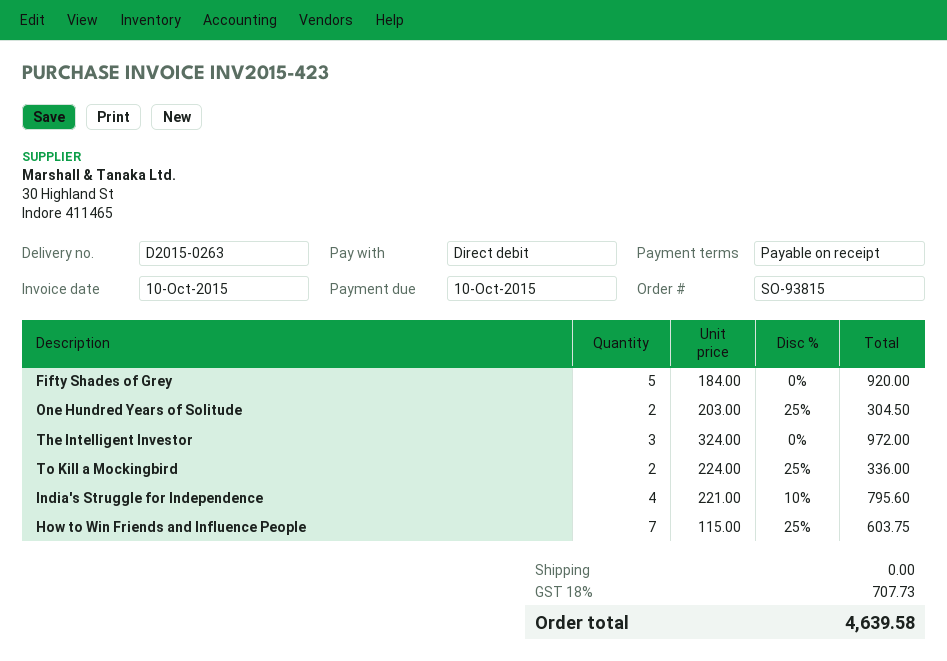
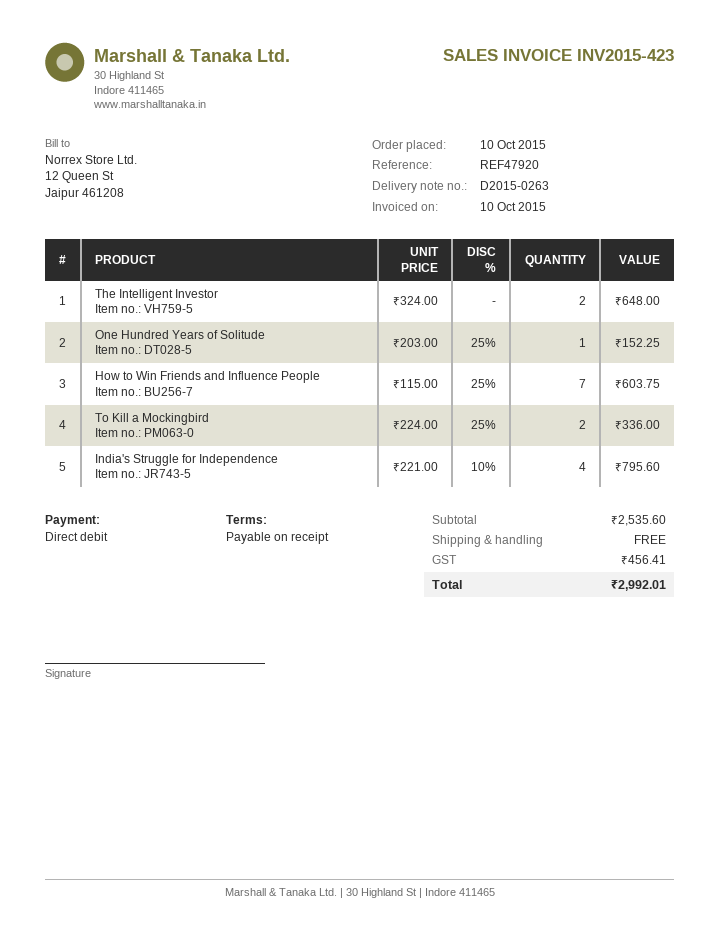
Fifty Shades of Grey: 5 x 184.00 = 920.00 -> none
One Hundred Years of Solitude: 2 x 203.00 - 25% = 304.50 -> 1 x 203.00 - 25% = 152.25
The Intelligent Investor: 3 x 324.00 = 972.00 -> 2 x 324.00 = 648.00
tax: 707.73 -> 456.41
total: 4639.58 -> 2992.01

